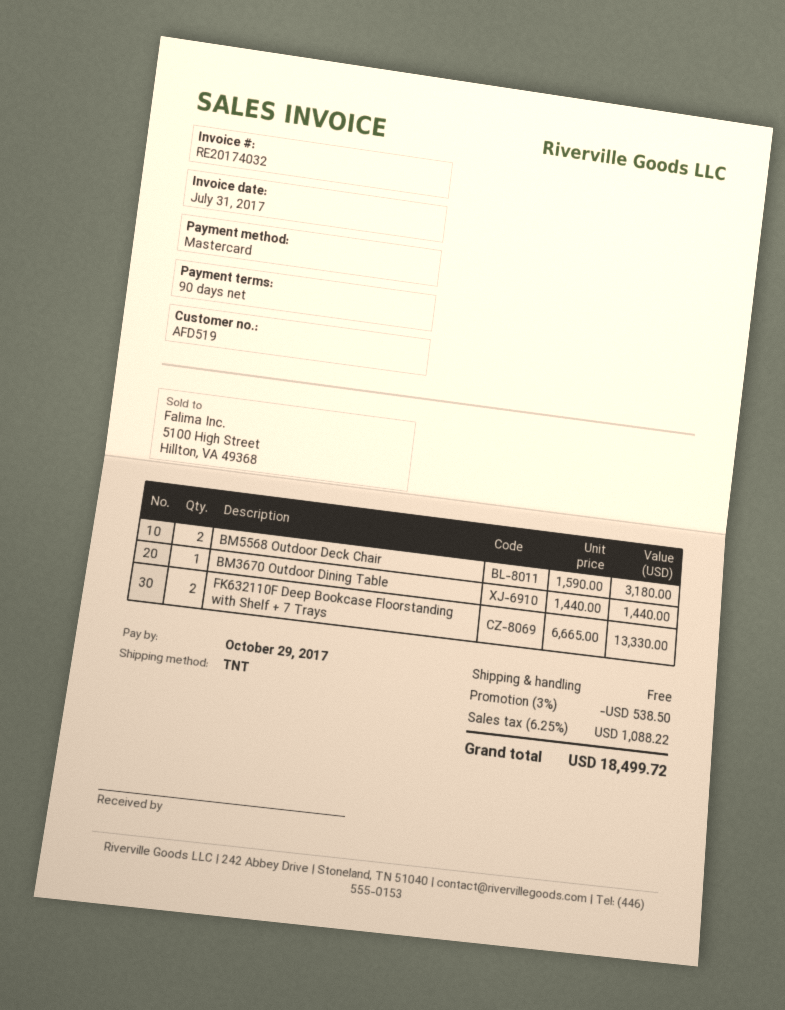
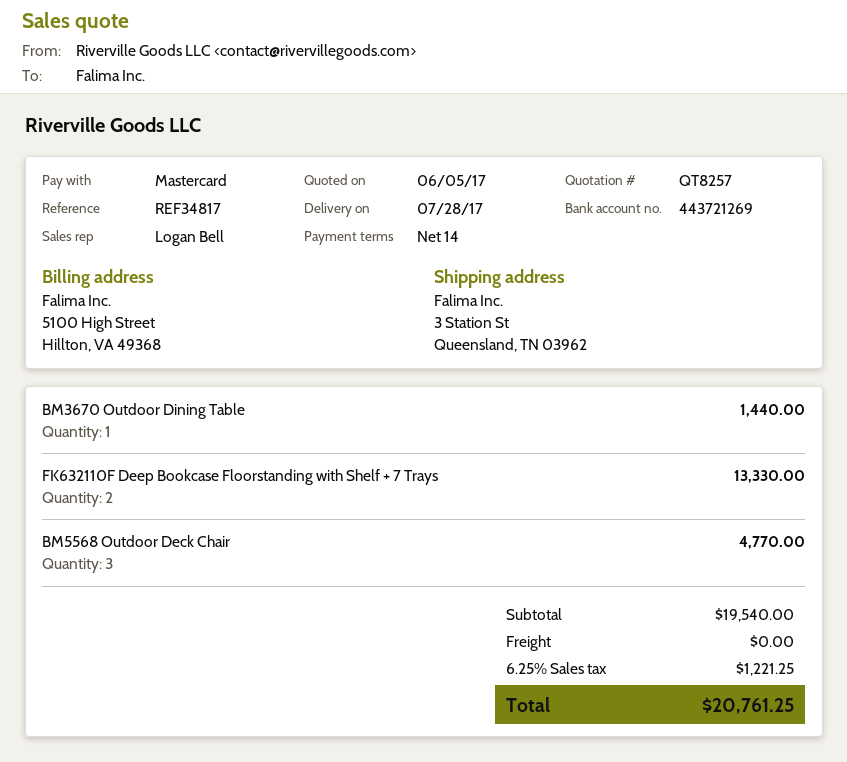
payment terms: 90 days -> 14 days
BM5568 Outdoor Deck Chair: 2 for 3180.00 -> 3 for 4770.00
discount: 3% = 538.50 -> none
tax: 6.25% = 1088.22 -> 6.25% = 1221.25
total: 18499.72 -> 20761.25

